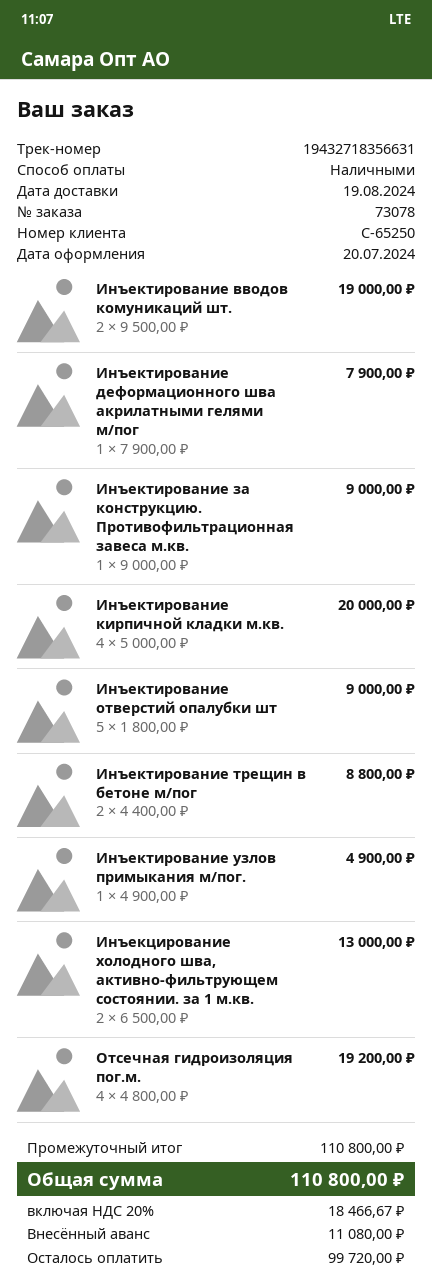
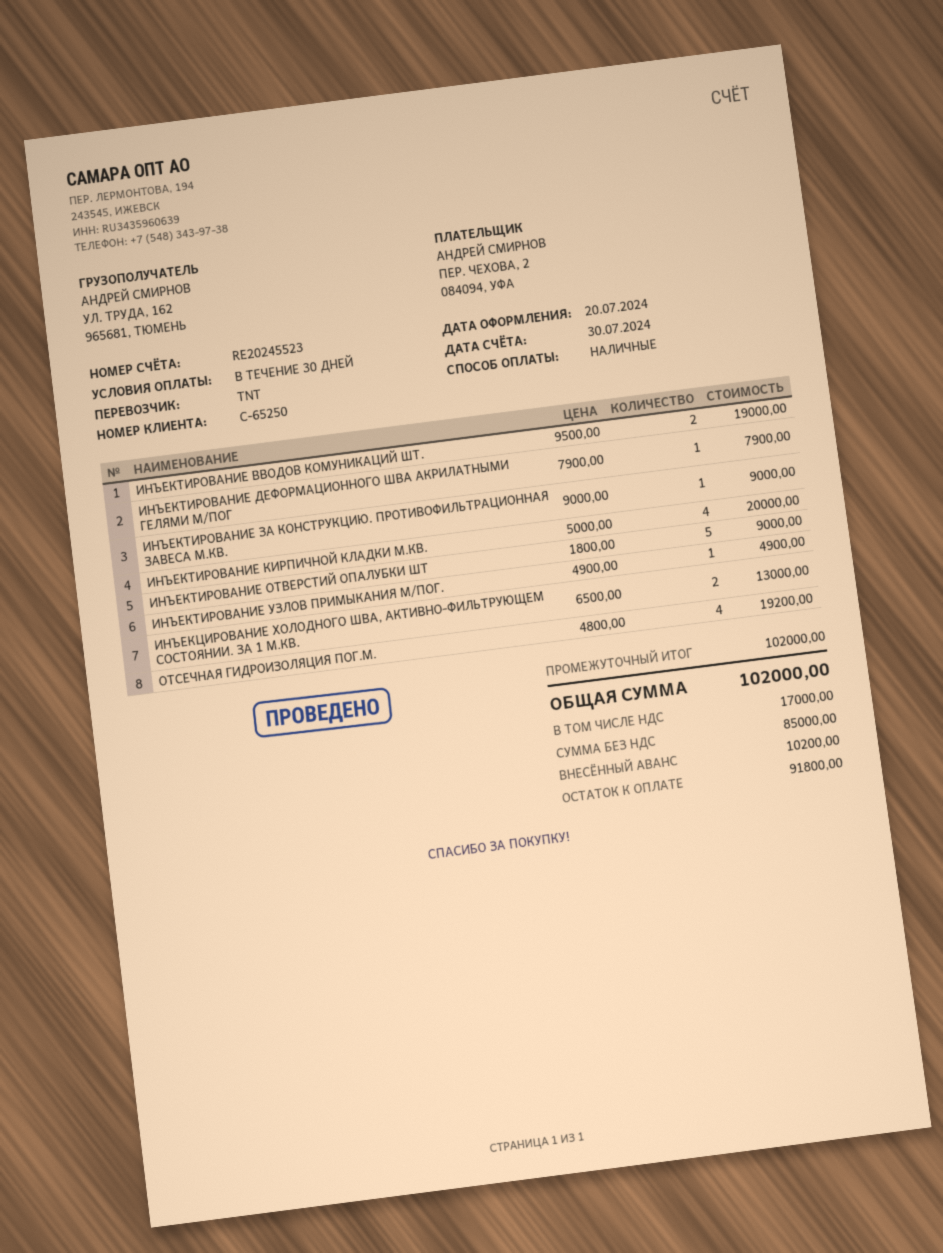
Инъектирование трещин в бетоне м/пог: 2 x 4400.00 = 8800.00 -> none
subtotal: 110800.00 -> 102000.00
tax: 18466.67 -> 17000.00
total: 110800.00 -> 102000.00
deposit: 11080.00 -> 10200.00
balance: 99720.00 -> 91800.00

